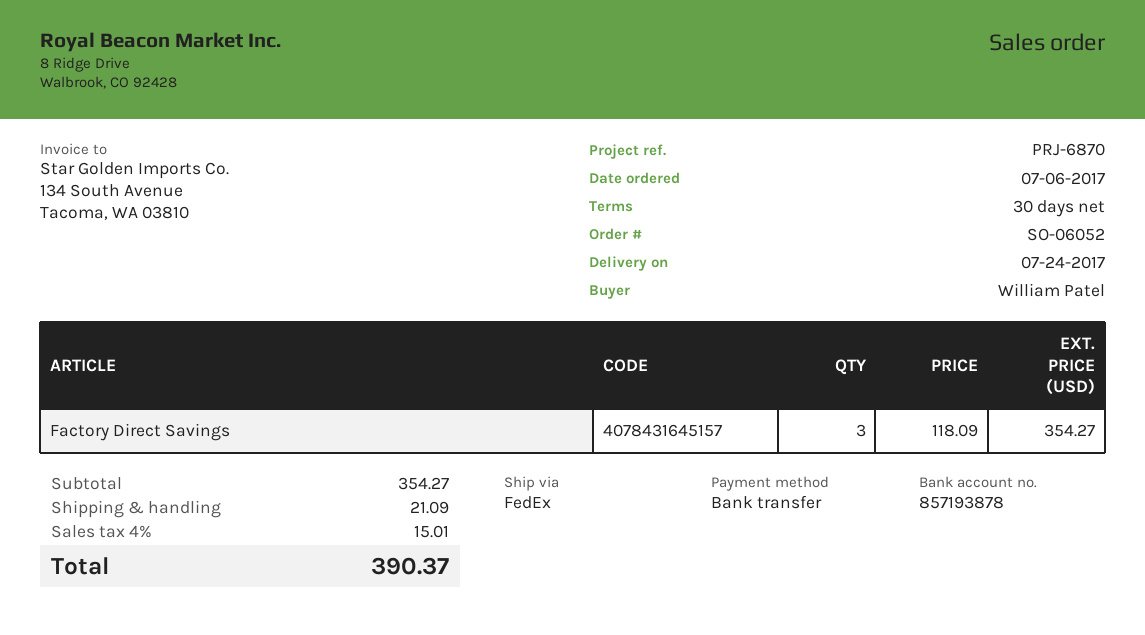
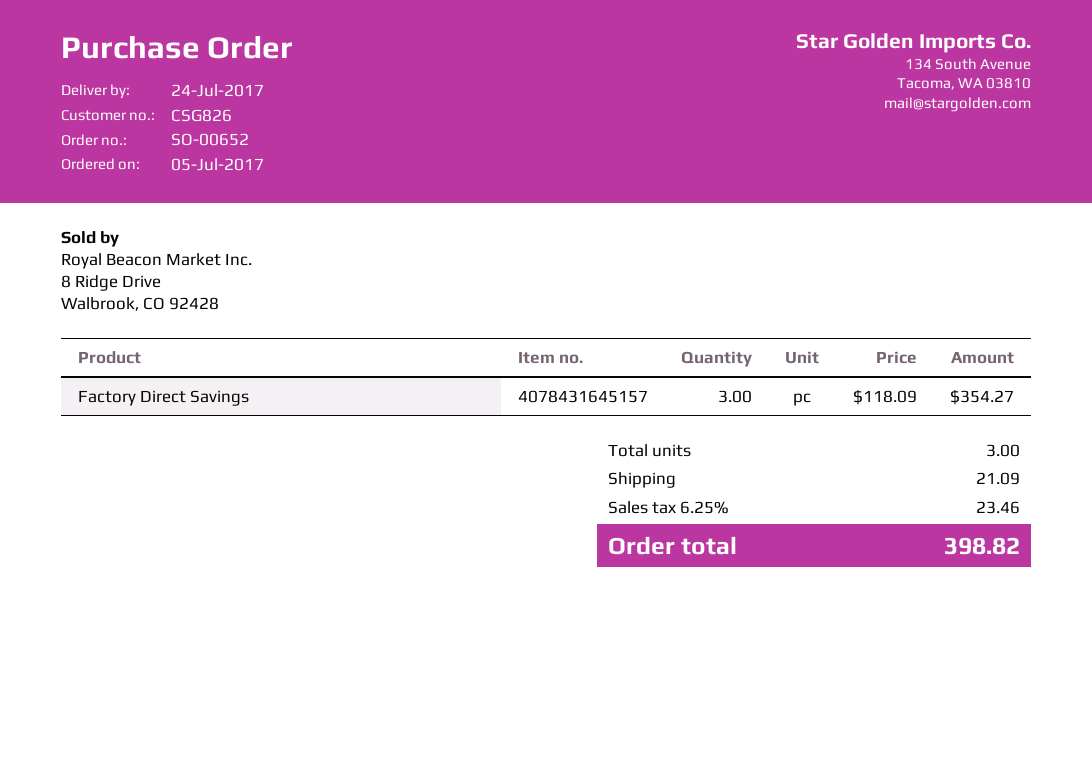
order number: SO-06052 -> SO-00652
order date: 2017-07-06 -> 2017-07-05
tax: 4% = 15.01 -> 6.25% = 23.46
total: 390.37 -> 398.82

